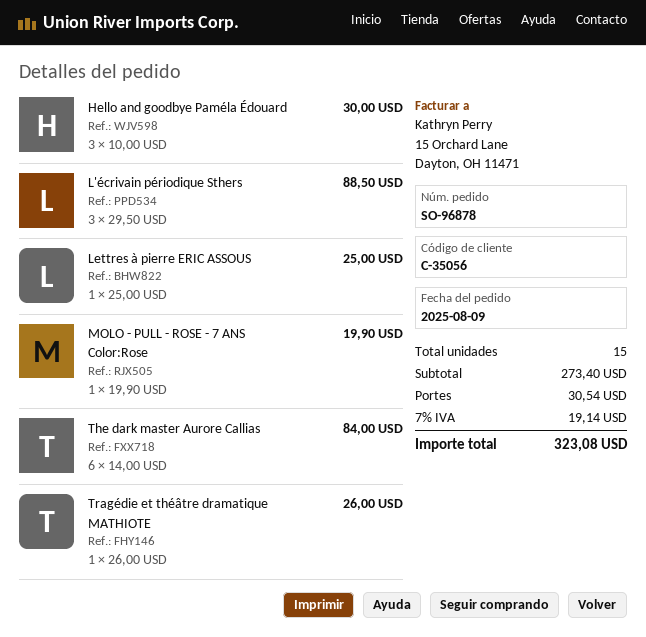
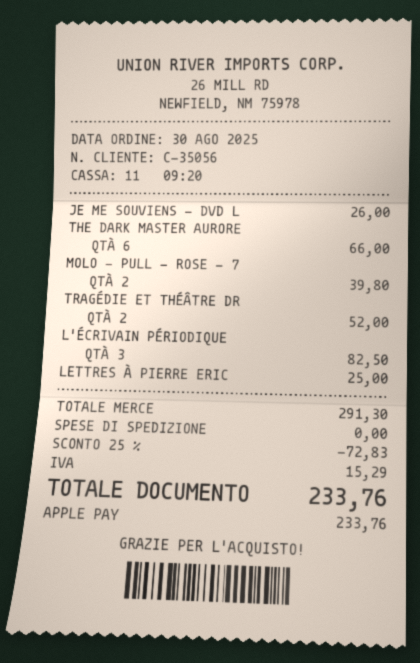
order date: 2025-08-09 -> 2025-08-30
Hello and goodbye Paméla Édouard: 3 for 30.00 -> none
L'écrivain périodique Sthers: 3 for 88.50 -> 3 for 82.50
MOLO - PULL - ROSE - 7 ANS Color:Rose: 1 for 19.90 -> 2 for 39.80
The dark master Aurore Callias: 6 for 84.00 -> 6 for 66.00
Tragédie et théâtre dramatique MATHIOTE: 1 for 26.00 -> 2 for 52.00
JE ME SOUVIENS - DVD L: none -> 1 for 26.00
subtotal: 273.40 -> 291.30
discount: none -> 25% = 72.83
shipping: 30.54 -> 0.00
tax: 19.14 -> 15.29
total: 323.08 -> 233.76

